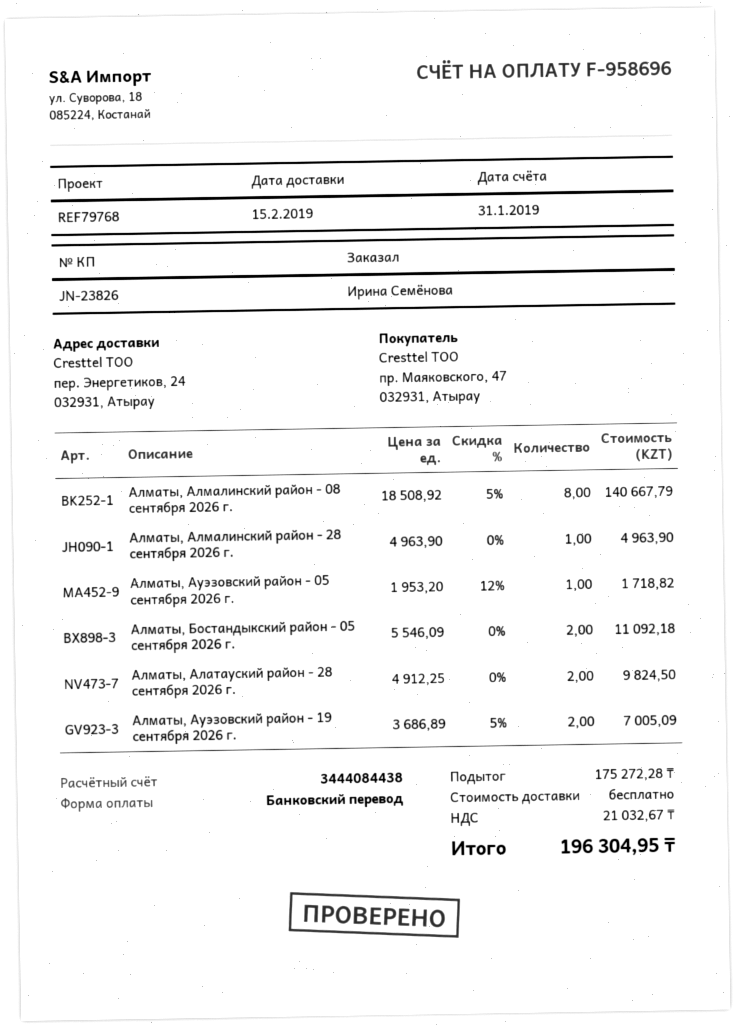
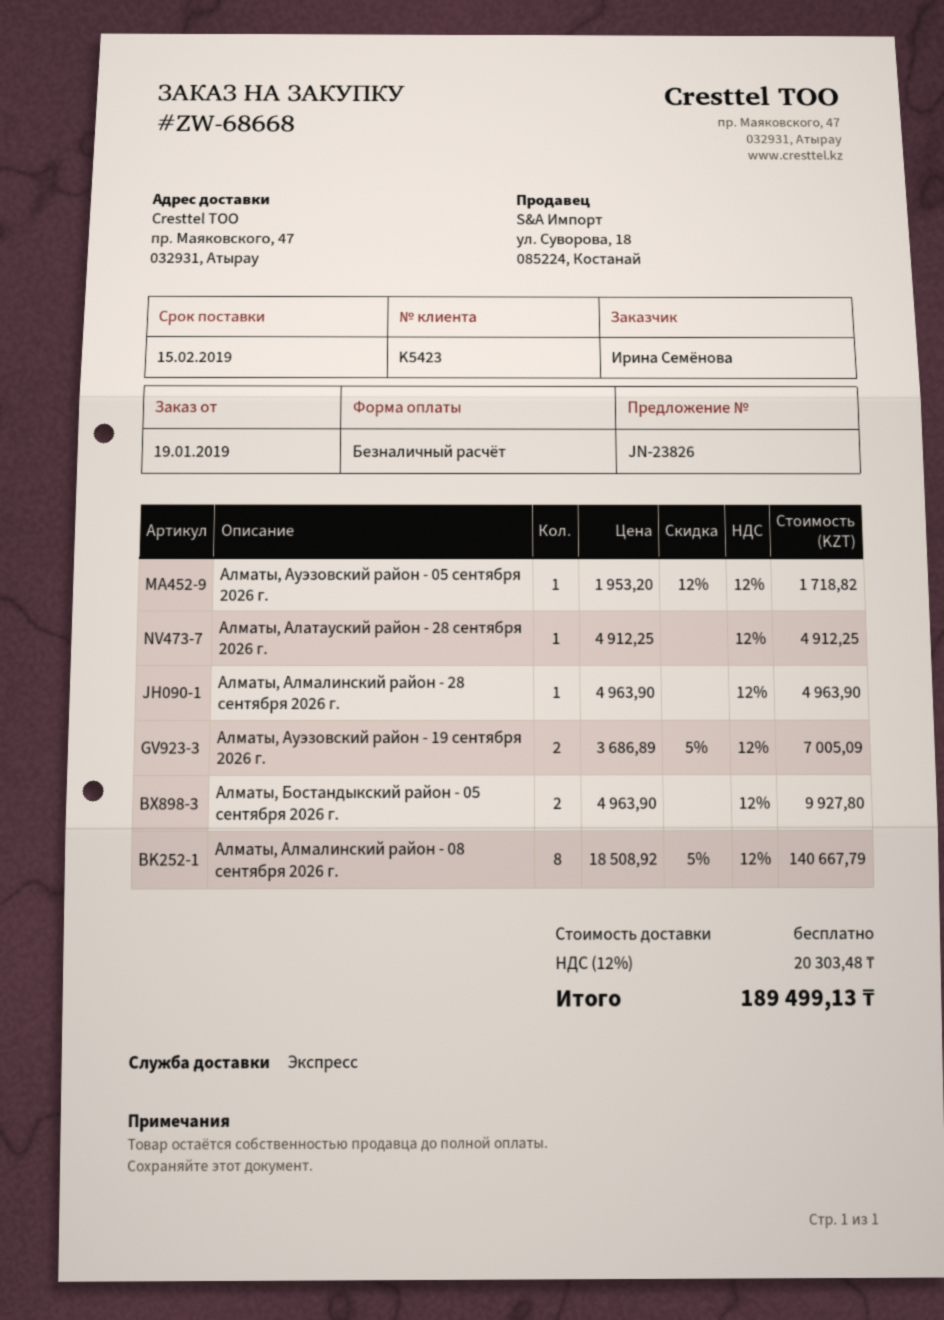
ship to: пер. Энергетиков, 24, 032931, Атырау -> пр. Маяковского, 47, 032931, Атырау
Алматы, Бостандыкский район - 05 сентября 2026 г.: 2 x 5546.09 = 11092.18 -> 2 x 4963.90 = 9927.80
Алматы, Алатауский район - 28 сентября 2026 г.: 2 x 4912.25 = 9824.50 -> 1 x 4912.25 = 4912.25
tax: 21032.67 -> 20303.48
total: 196304.95 -> 189499.13

